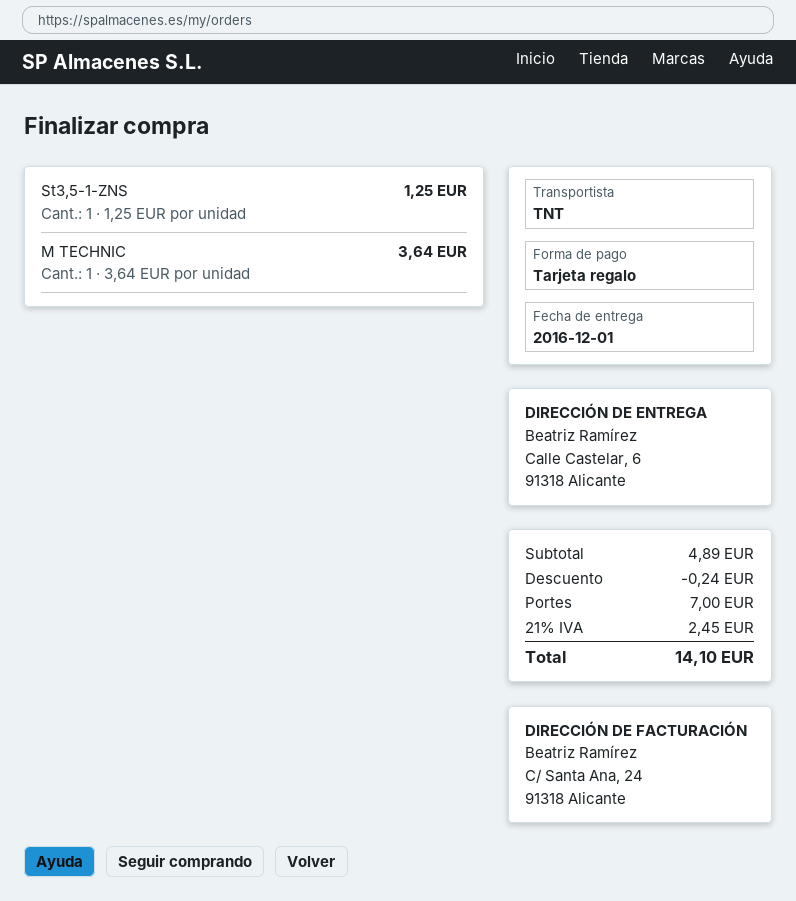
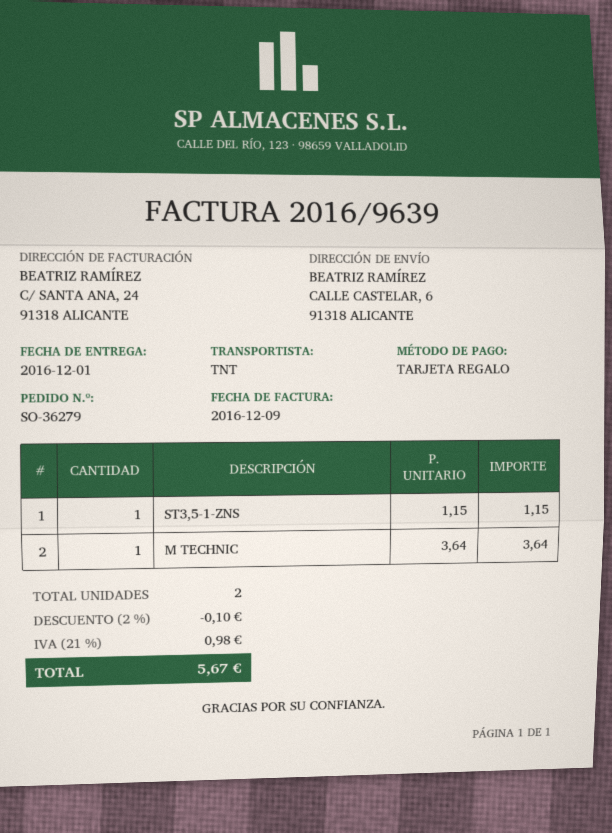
St3,5-1-ZNS: 1 x 1.25 = 1.25 -> 1 x 1.15 = 1.15
discount: 0.24 -> 0.10
shipping: 7.00 -> none
tax: 21% = 2.45 -> 21% = 0.98
total: 14.10 -> 5.67

